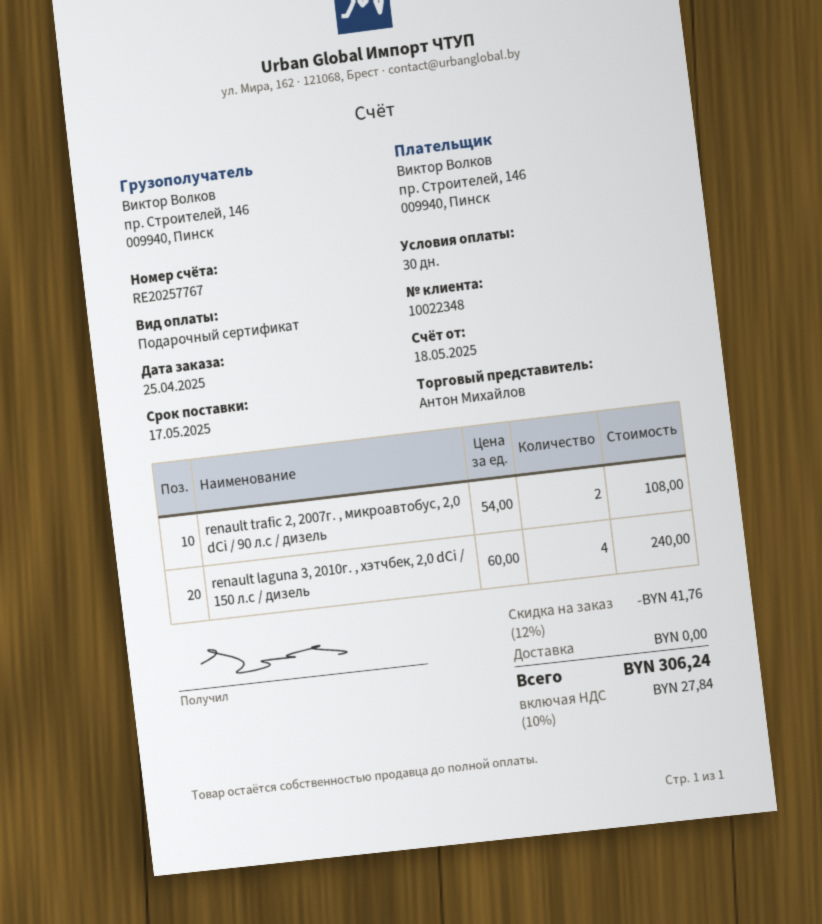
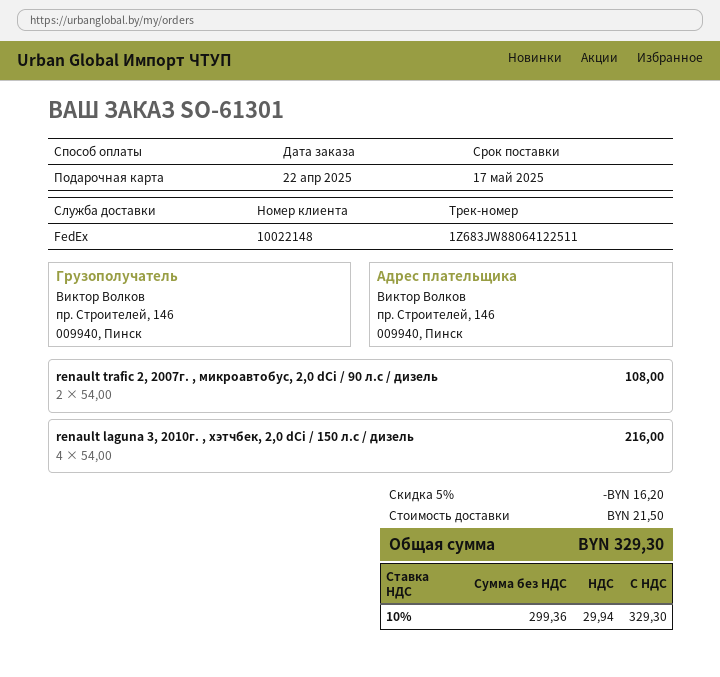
order date: 2025-04-25 -> 2025-04-22
customer number: 10022348 -> 10022148
renault laguna 3, 2010г. , хэтчбек, 2,0 dCi / 150 л.с / дизель: 4 x 60.00 = 240.00 -> 4 x 54.00 = 216.00
discount: 12% = 41.76 -> 5% = 16.20
shipping: 0.00 -> 21.50
tax: 10% = 27.84 -> 10% = 29.94
total: 306.24 -> 329.30

